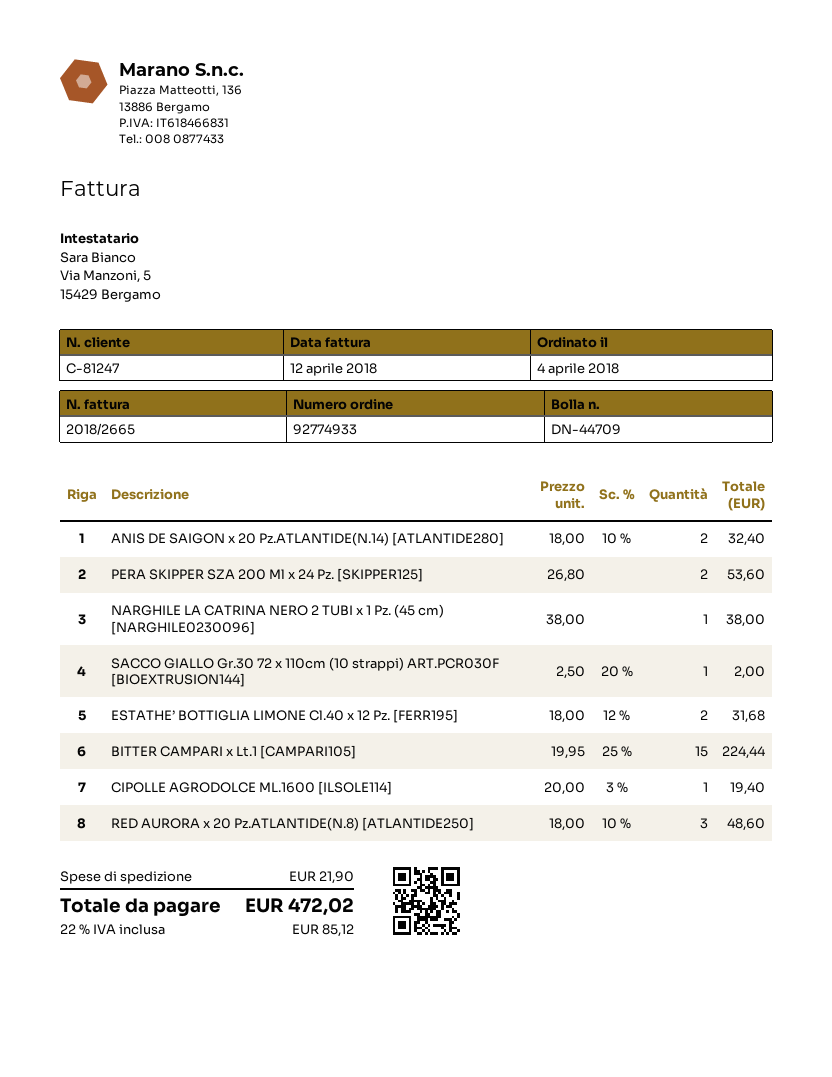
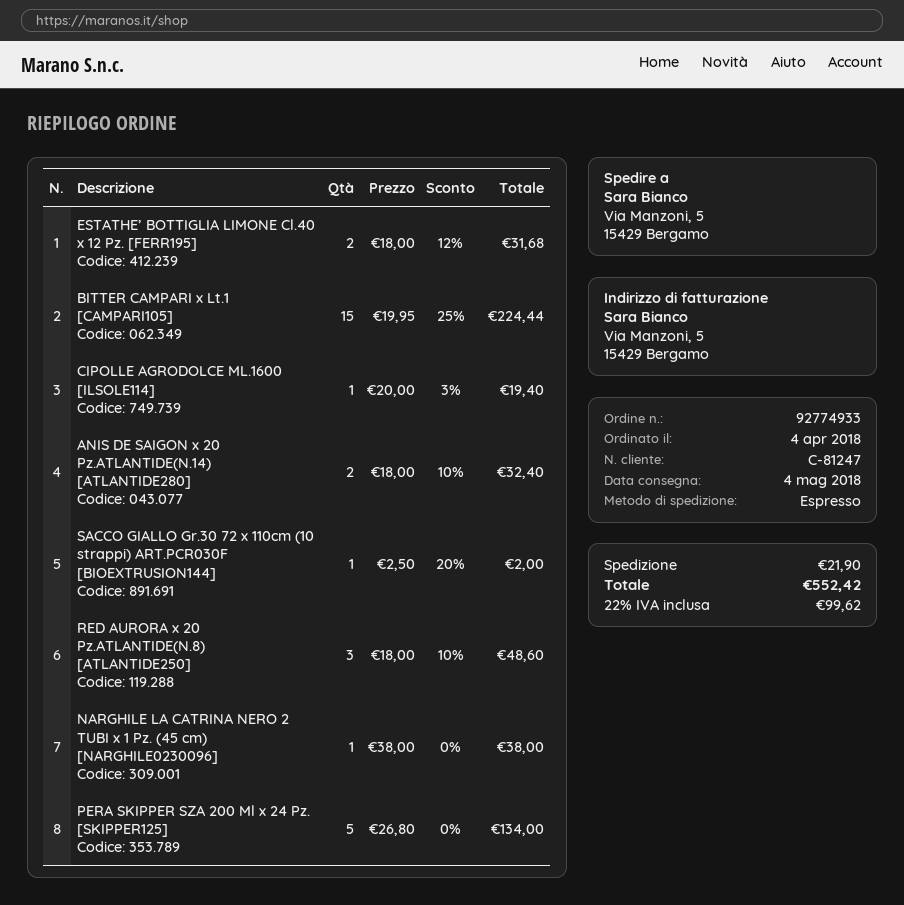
PERA SKIPPER SZA 200 Ml x 24 Pz. [SKIPPER125]: 2 x 26.80 = 53.60 -> 5 x 26.80 = 134.00
tax: 22% = 85.12 -> 22% = 99.62
total: 472.02 -> 552.42

